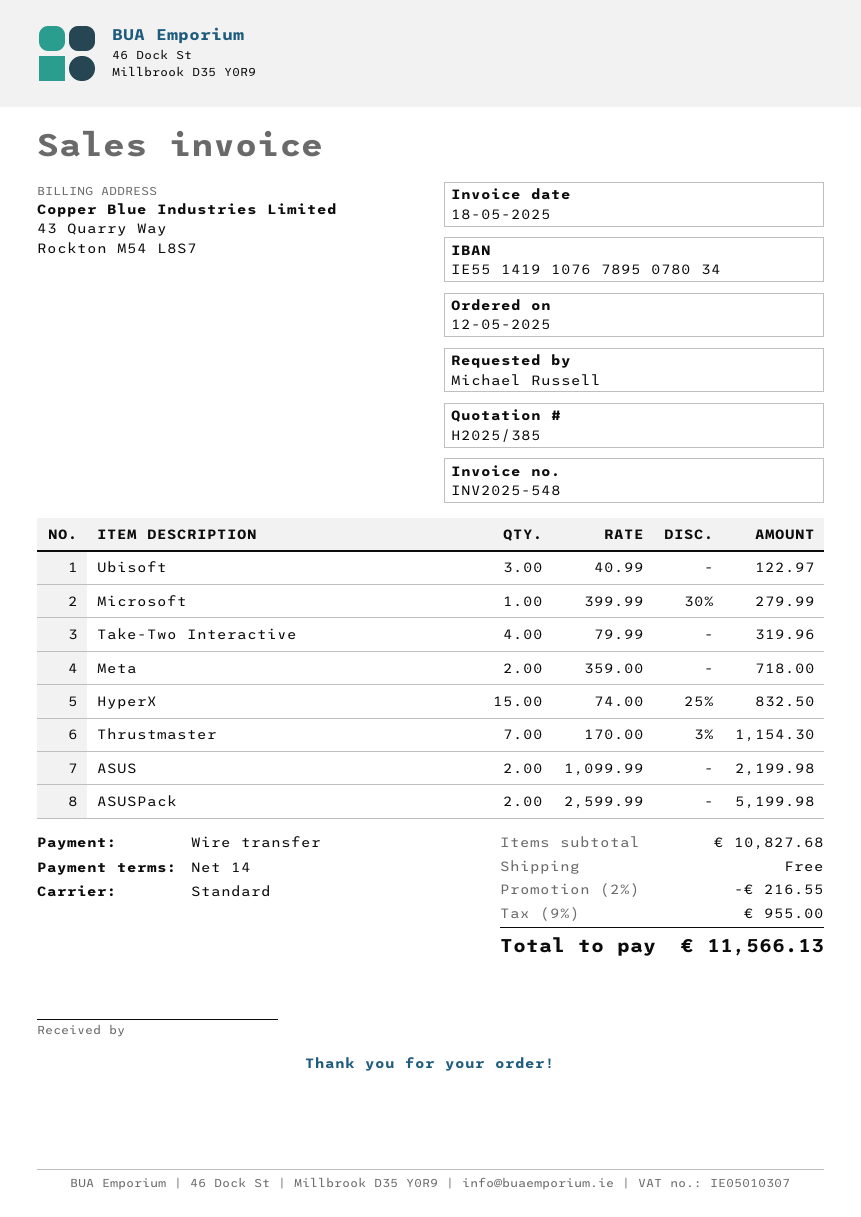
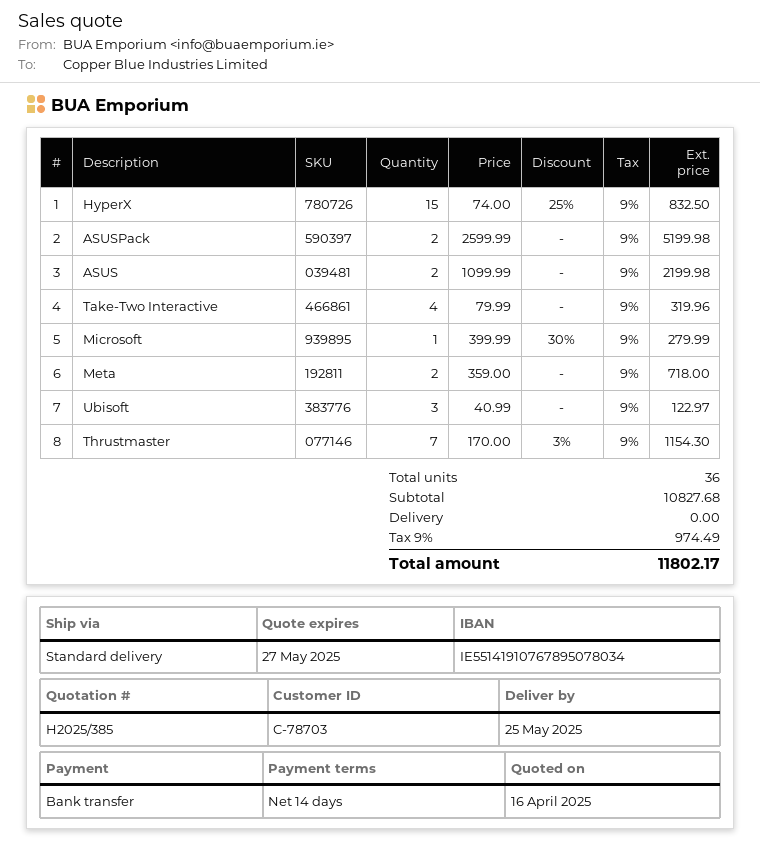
discount: 2% = 216.55 -> none
tax: 9% = 955.00 -> 9% = 974.49
total: 11566.13 -> 11802.17

